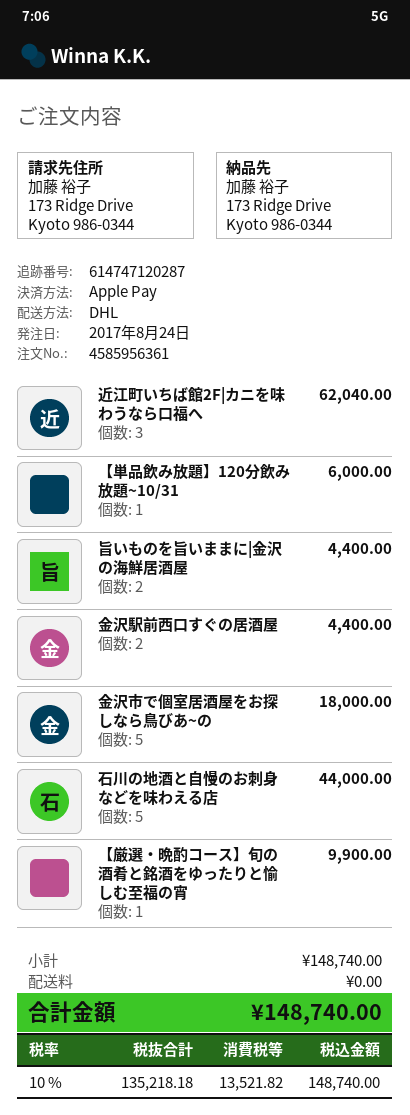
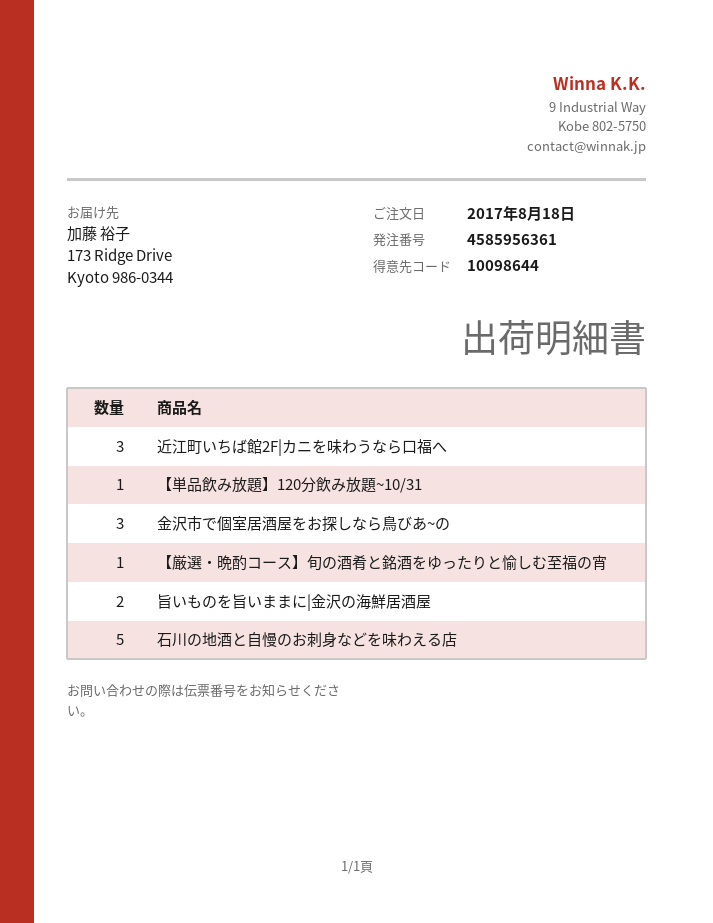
order date: 2017-08-24 -> 2017-08-18
金沢駅前西口すぐの居酒屋: 2 -> none
金沢市で個室居酒屋をお探しなら鳥びあ~の: 5 -> 3

